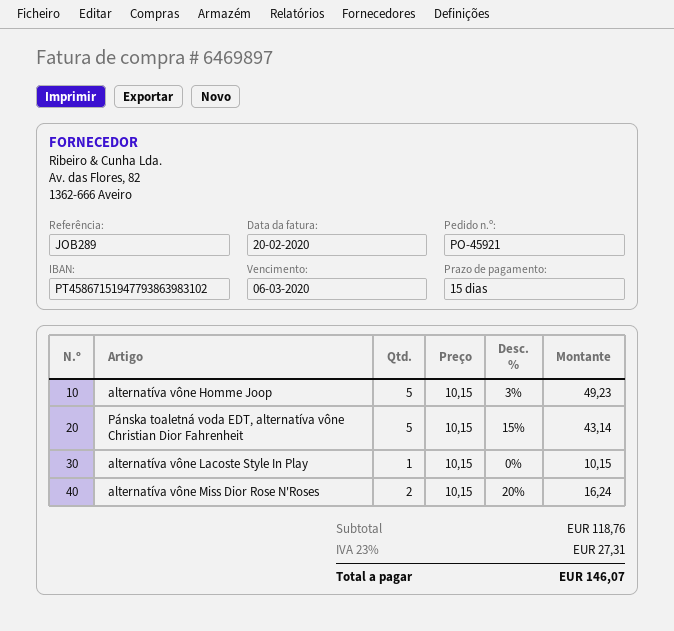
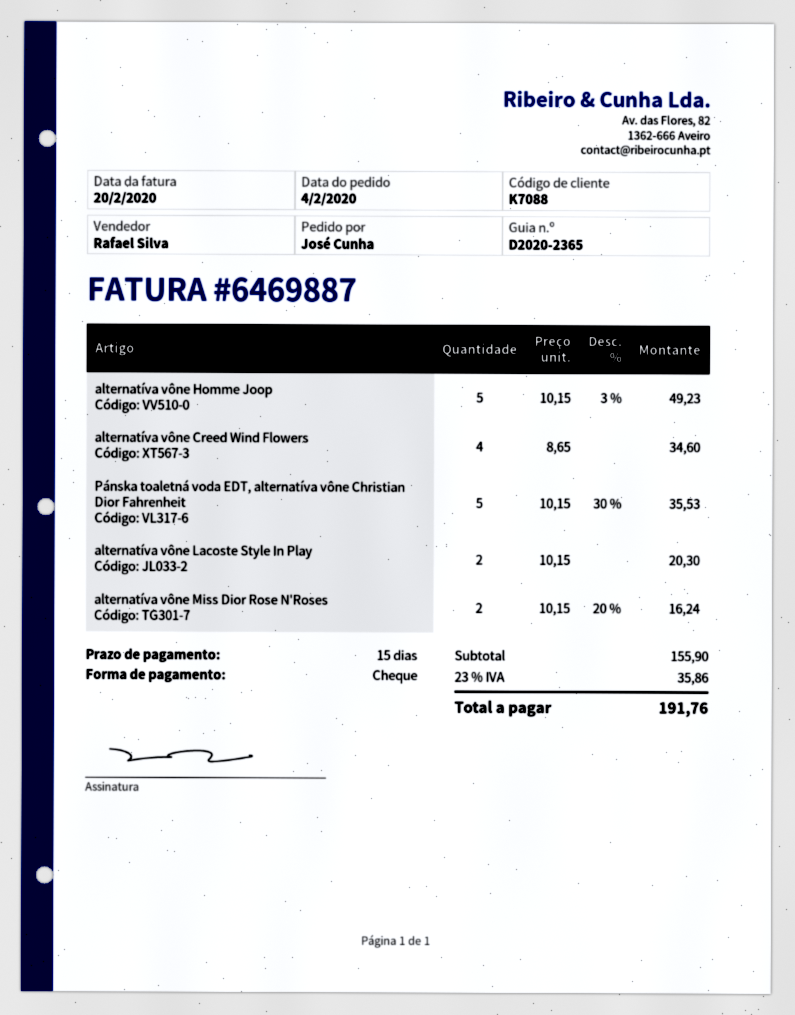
invoice number: 6469897 -> 6469887
Pánska toaletná voda EDT, alternatíva vône Christian Dior Fahrenheit: 5 x 10.15 - 15% = 43.14 -> 5 x 10.15 - 30% = 35.53
alternatíva vône Lacoste Style In Play: 1 x 10.15 = 10.15 -> 2 x 10.15 = 20.30
alternatíva vône Creed Wind Flowers: none -> 4 x 8.65 = 34.60
subtotal: 118.76 -> 155.90
tax: 23% = 27.31 -> 23% = 35.86
total: 146.07 -> 191.76

